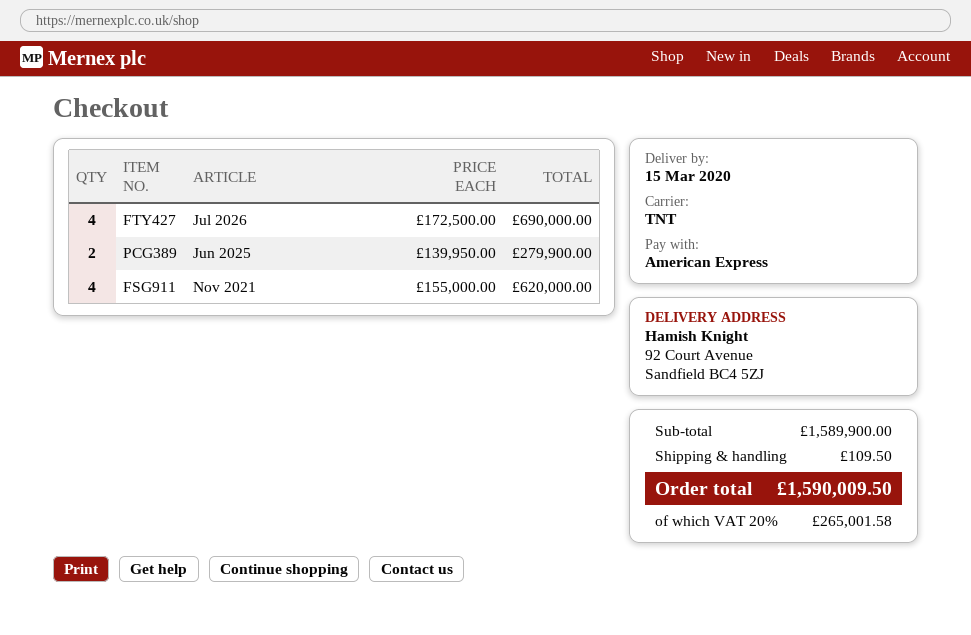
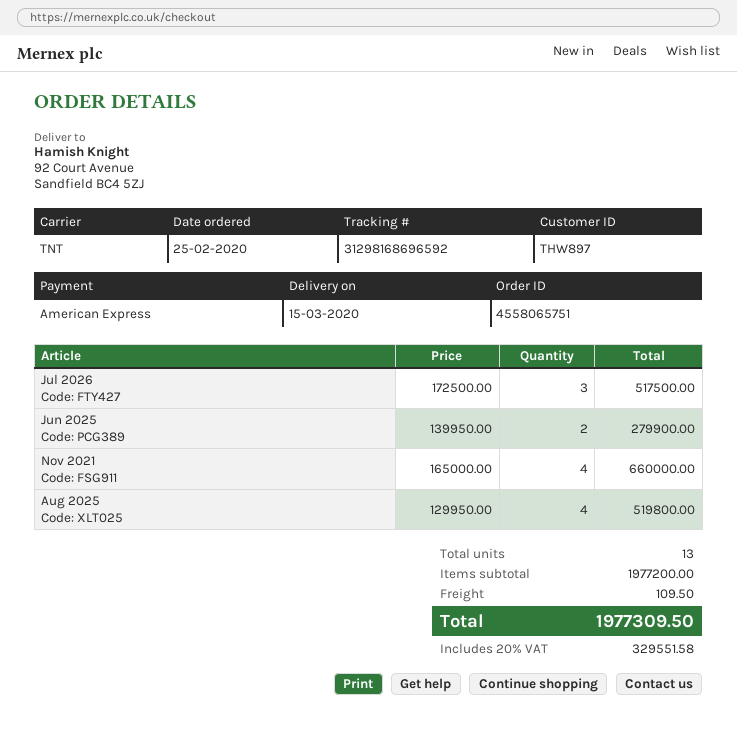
Jul 2026: 4 x 172500.00 = 690000.00 -> 3 x 172500.00 = 517500.00
Nov 2021: 4 x 155000.00 = 620000.00 -> 4 x 165000.00 = 660000.00
Aug 2025: none -> 4 x 129950.00 = 519800.00
subtotal: 1589900.00 -> 1977200.00
tax: 20% = 265001.58 -> 20% = 329551.58
total: 1590009.50 -> 1977309.50

